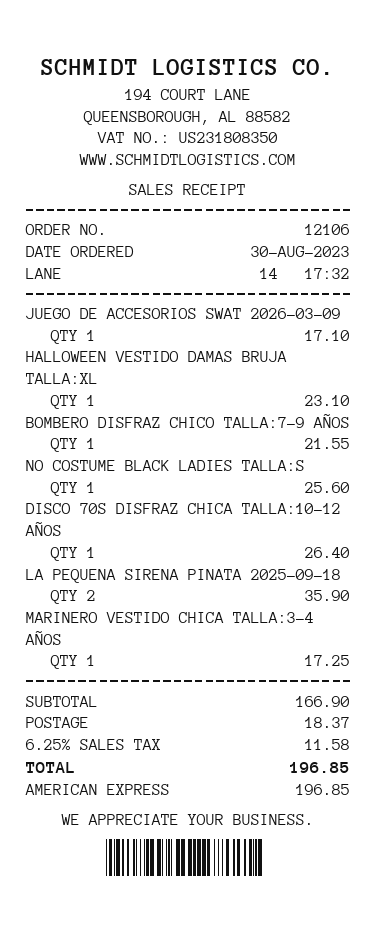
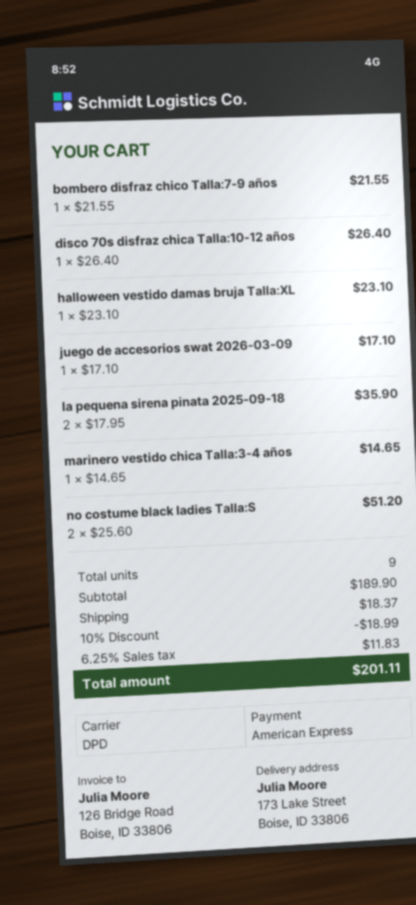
NO COSTUME BLACK LADIES TALLA:S: 1 for 25.60 -> 2 for 51.20
MARINERO VESTIDO CHICA TALLA:3-4 AÑOS: 1 for 17.25 -> 1 for 14.65
subtotal: 166.90 -> 189.90
discount: none -> 10% = 18.99
tax: 6.25% = 11.58 -> 6.25% = 11.83
total: 196.85 -> 201.11

